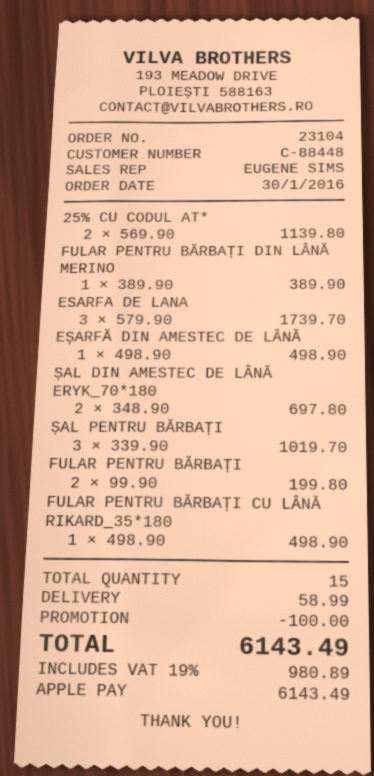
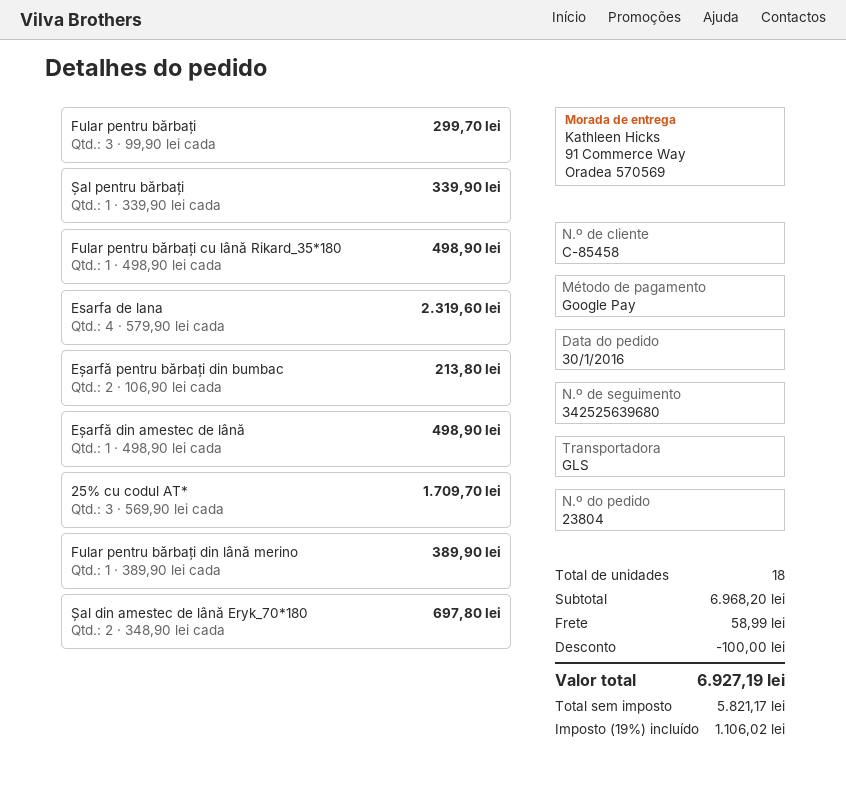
order number: 23104 -> 23804
customer number: C-88448 -> C-85458
payment method: Apple Pay -> Google Pay
25% CU CODUL AT*: 2 x 569.90 = 1139.80 -> 3 x 569.90 = 1709.70
ESARFA DE LANA: 3 x 579.90 = 1739.70 -> 4 x 579.90 = 2319.60
ȘAL PENTRU BĂRBAȚI: 3 x 339.90 = 1019.70 -> 1 x 339.90 = 339.90
FULAR PENTRU BĂRBAȚI: 2 x 99.90 = 199.80 -> 3 x 99.90 = 299.70
Eșarfă pentru bărbați din bumbac: none -> 2 x 106.90 = 213.80
total quantity: 15 -> 18
tax: 19% = 980.89 -> 19% = 1106.02
total: 6143.49 -> 6927.19

